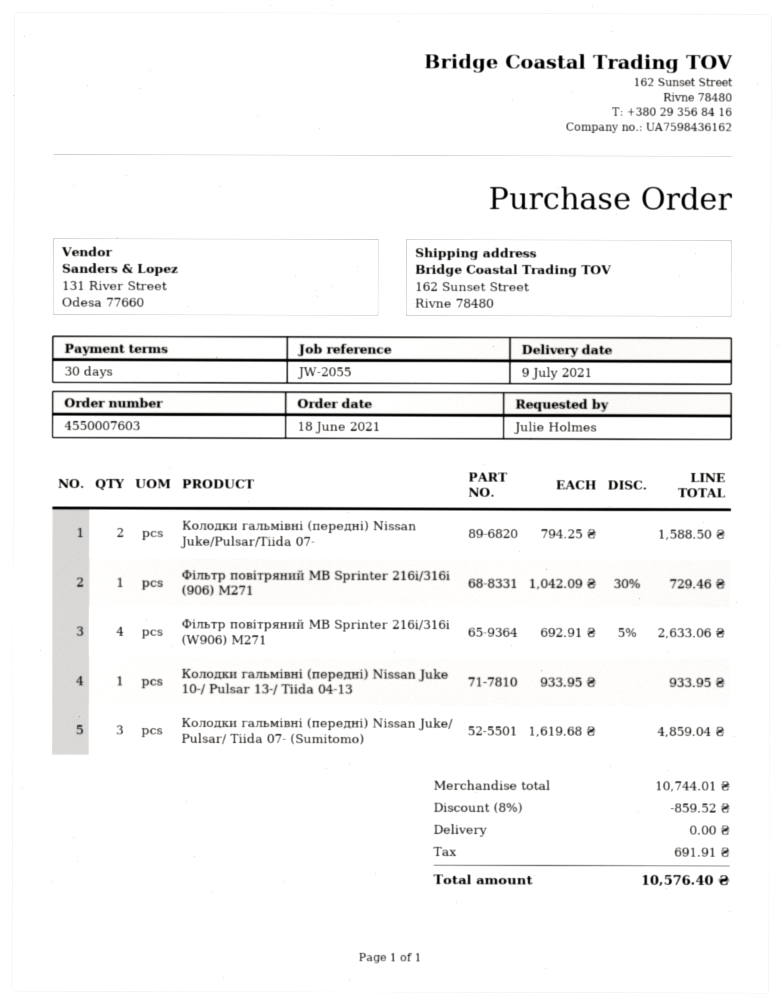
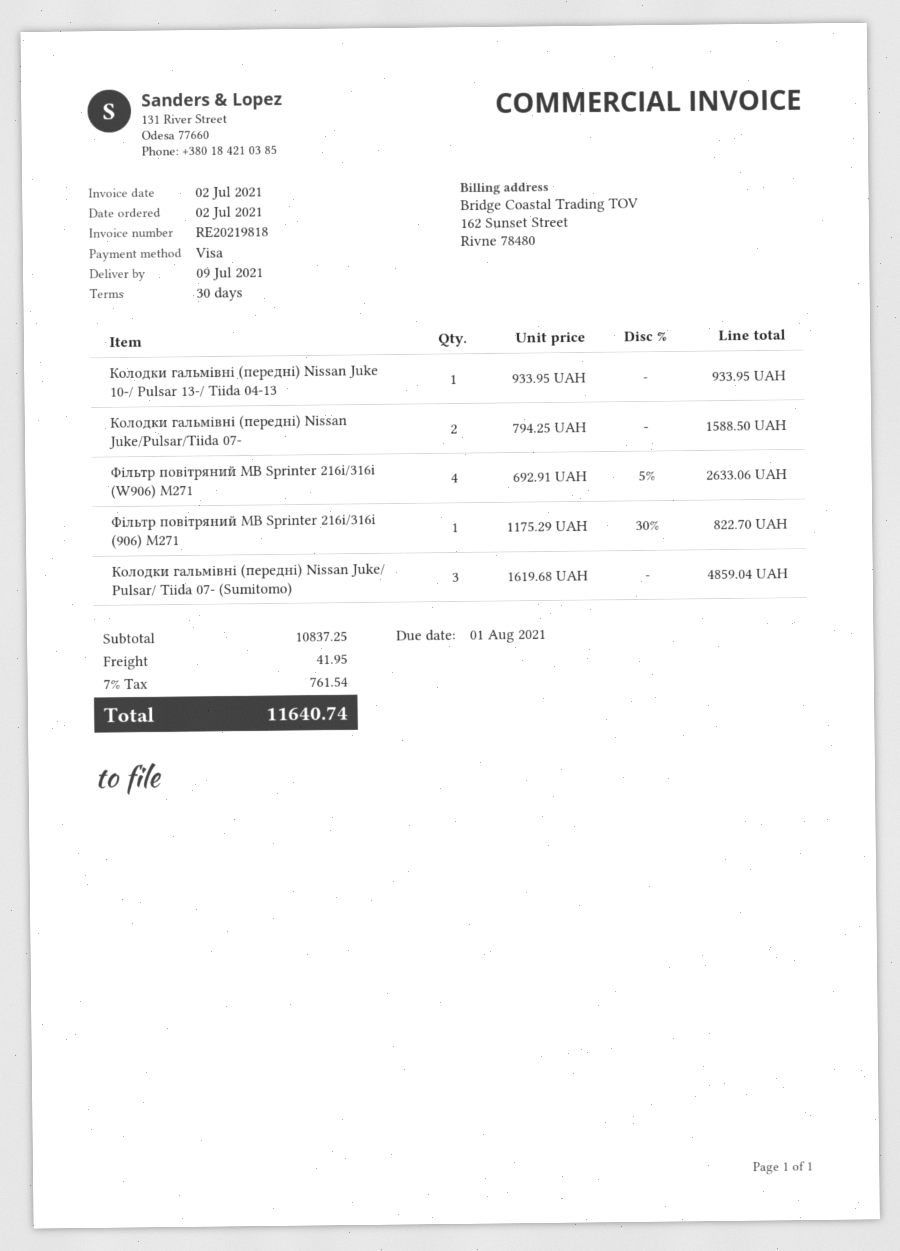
order date: 2021-06-18 -> 2021-07-02
Фільтр повітряний MB Sprinter 216i/316i (906) M271: 1 x 1042.09 - 30% = 729.46 -> 1 x 1175.29 - 30% = 822.70
subtotal: 10744.01 -> 10837.25
discount: 8% = 859.52 -> none
shipping: 0.00 -> 41.95
tax: 691.91 -> 761.54
total: 10576.40 -> 11640.74

